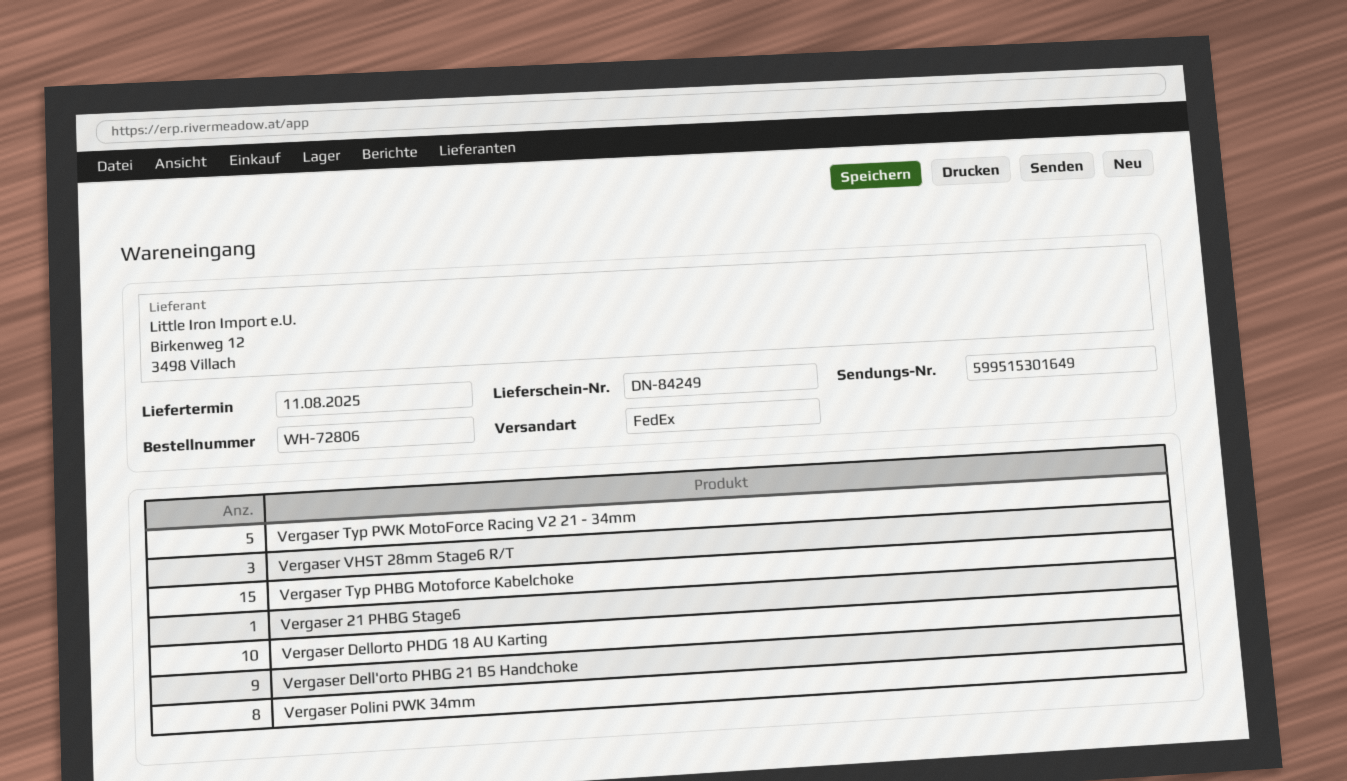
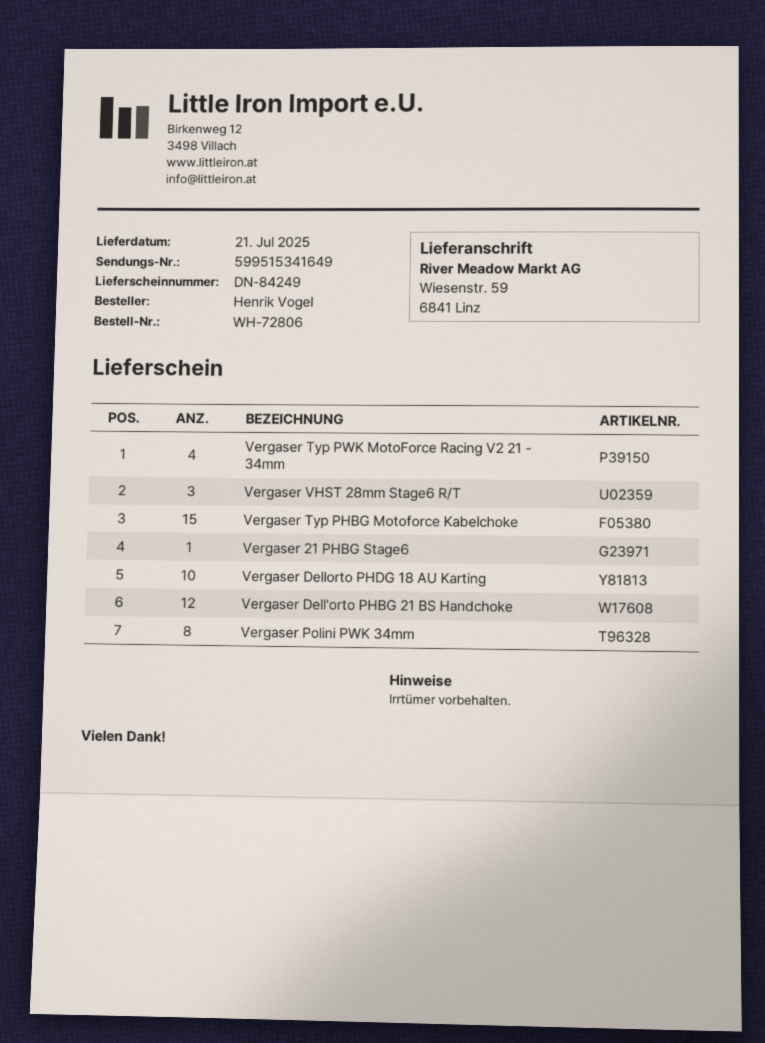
delivery date: 2025-08-11 -> 2025-07-21
tracking number: 599515301649 -> 599515341649
Vergaser Typ PWK MotoForce Racing V2 21 - 34mm: 5 -> 4
Vergaser Dell'orto PHBG 21 BS Handchoke: 9 -> 12

